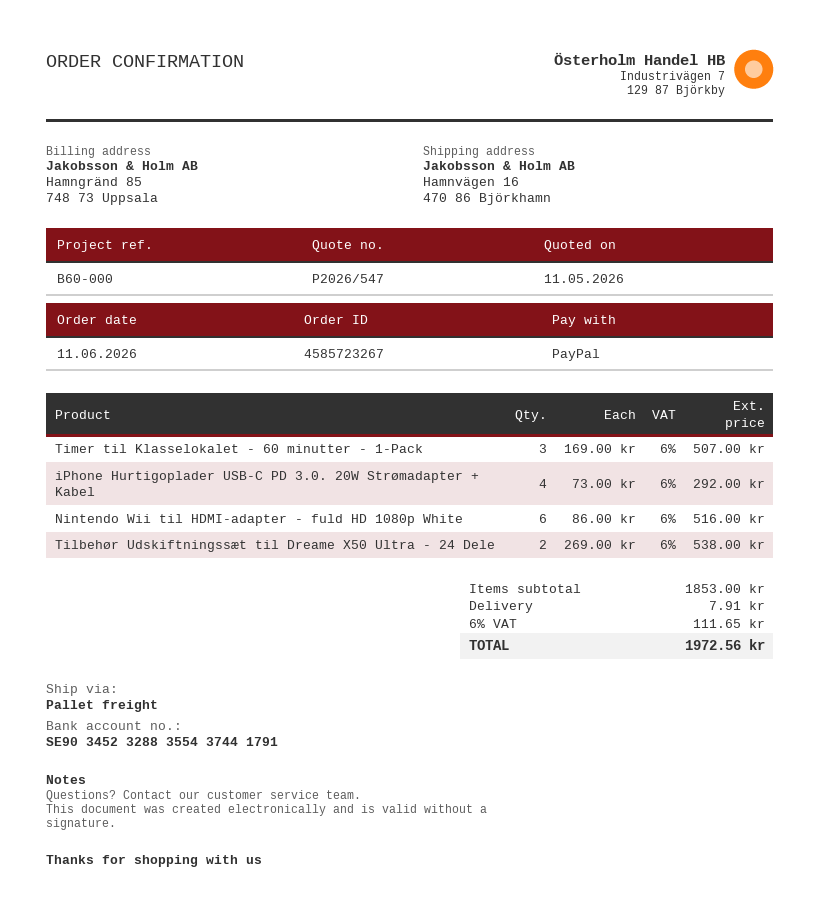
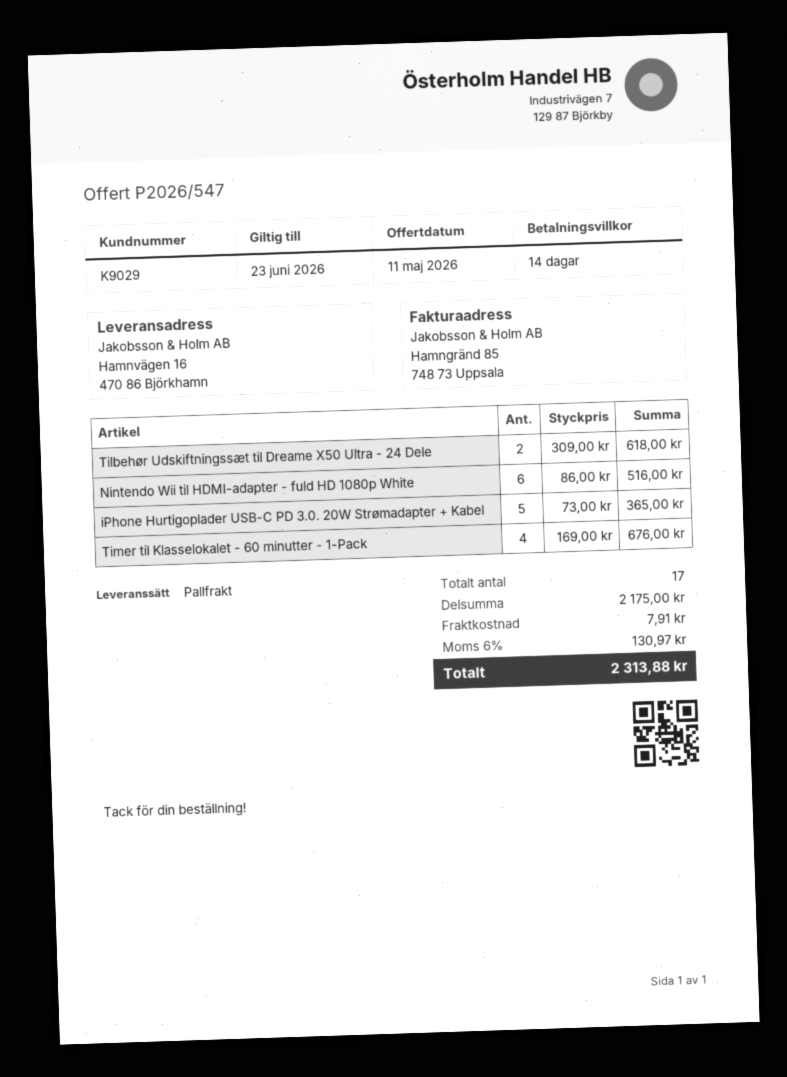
Timer til Klasselokalet - 60 minutter - 1-Pack: 3 x 169.00 = 507.00 -> 4 x 169.00 = 676.00
iPhone Hurtigoplader USB-C PD 3.0. 20W Strømadapter + Kabel: 4 x 73.00 = 292.00 -> 5 x 73.00 = 365.00
Tilbehør Udskiftningssæt til Dreame X50 Ultra - 24 Dele: 2 x 269.00 = 538.00 -> 2 x 309.00 = 618.00
subtotal: 1853.00 -> 2175.00
tax: 6% = 111.65 -> 6% = 130.97
total: 1972.56 -> 2313.88

